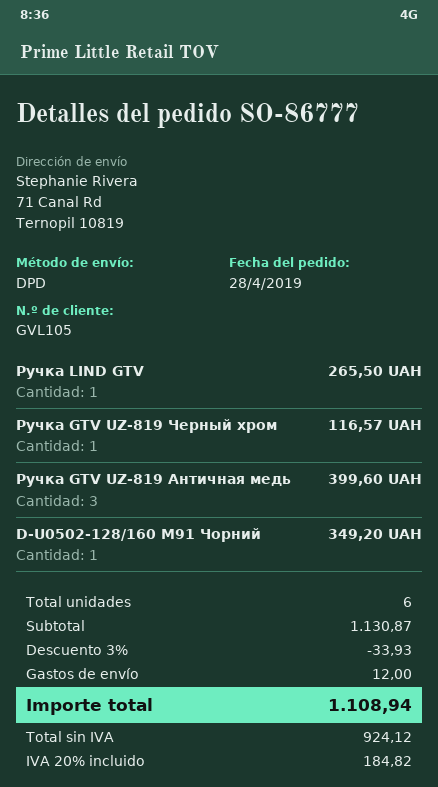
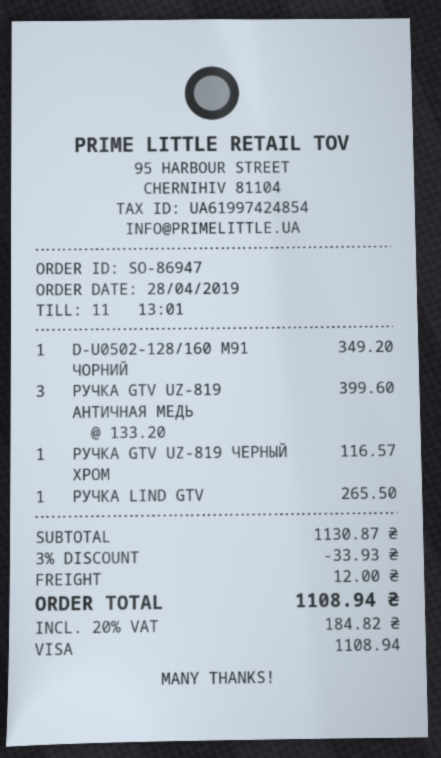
order number: SO-86777 -> SO-86947

